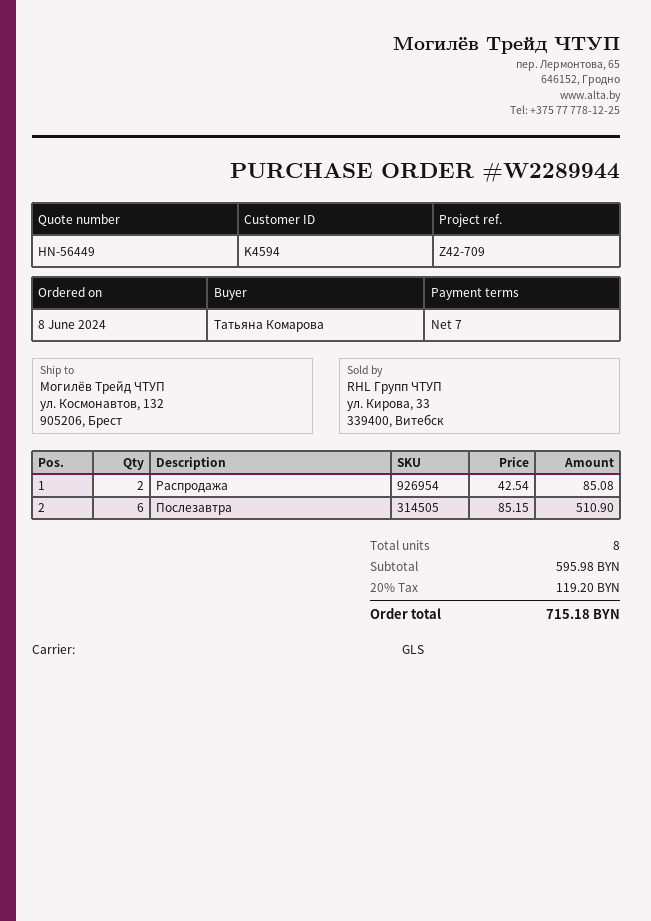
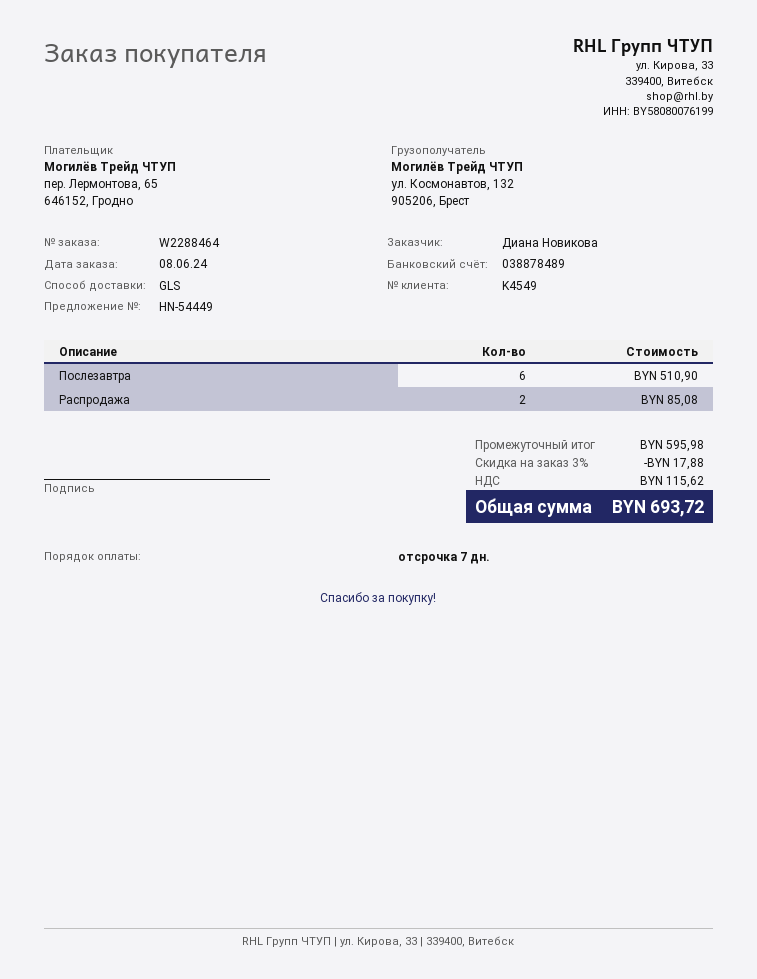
quote number: HN-56449 -> HN-54449
order number: W2289944 -> W2288464
customer number: K4594 -> K4549
ordered by: Татьяна Комарова -> Диана Новикова
discount: none -> 3% = 17.88
tax: 119.20 -> 115.62
total: 715.18 -> 693.72

